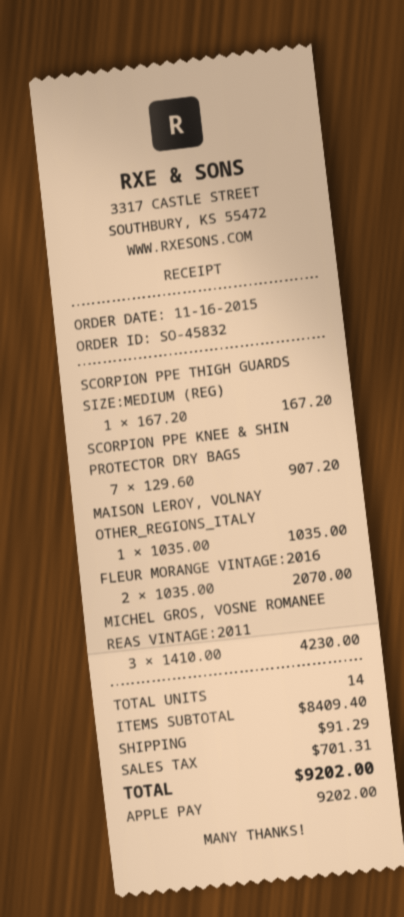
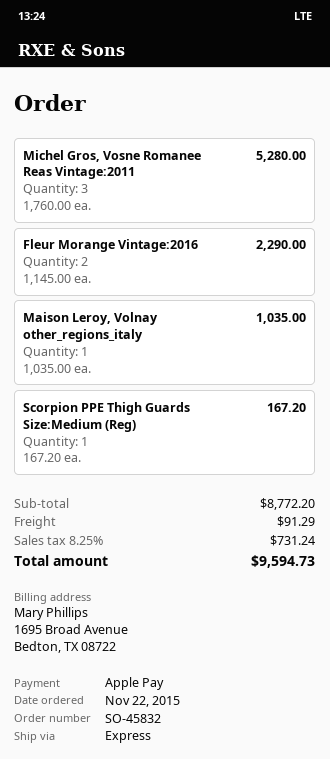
order date: 2015-11-16 -> 2015-11-22
SCORPION PPE KNEE & SHIN PROTECTOR DRY BAGS: 7 x 129.60 = 907.20 -> none
FLEUR MORANGE VINTAGE:2016: 2 x 1035.00 = 2070.00 -> 2 x 1145.00 = 2290.00
MICHEL GROS, VOSNE ROMANEE REAS VINTAGE:2011: 3 x 1410.00 = 4230.00 -> 3 x 1760.00 = 5280.00
subtotal: 8409.40 -> 8772.20
tax: 701.31 -> 731.24
total: 9202.00 -> 9594.73

